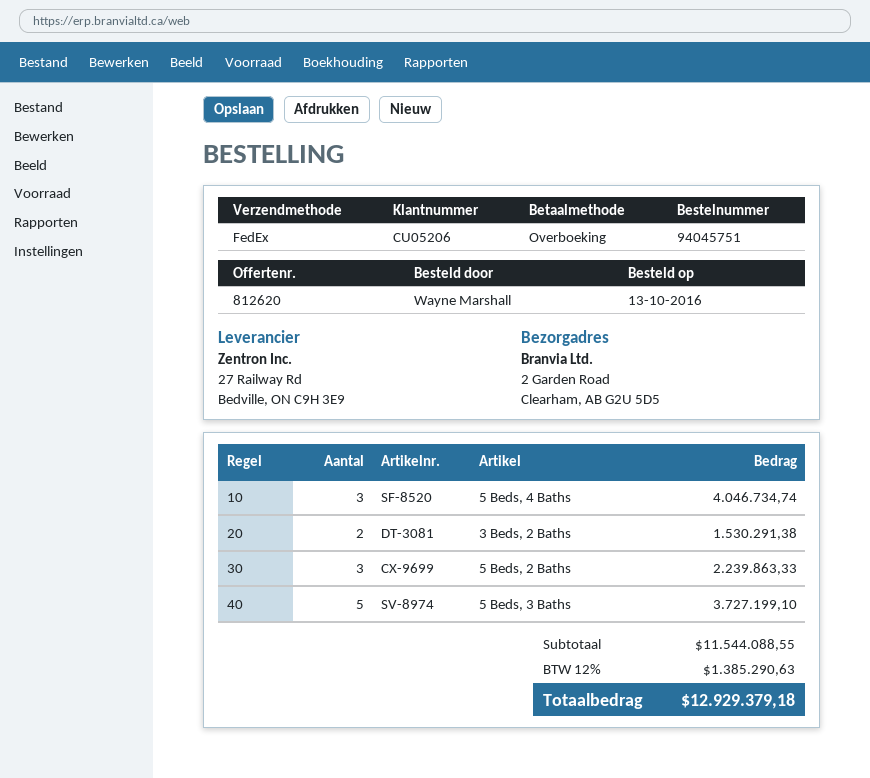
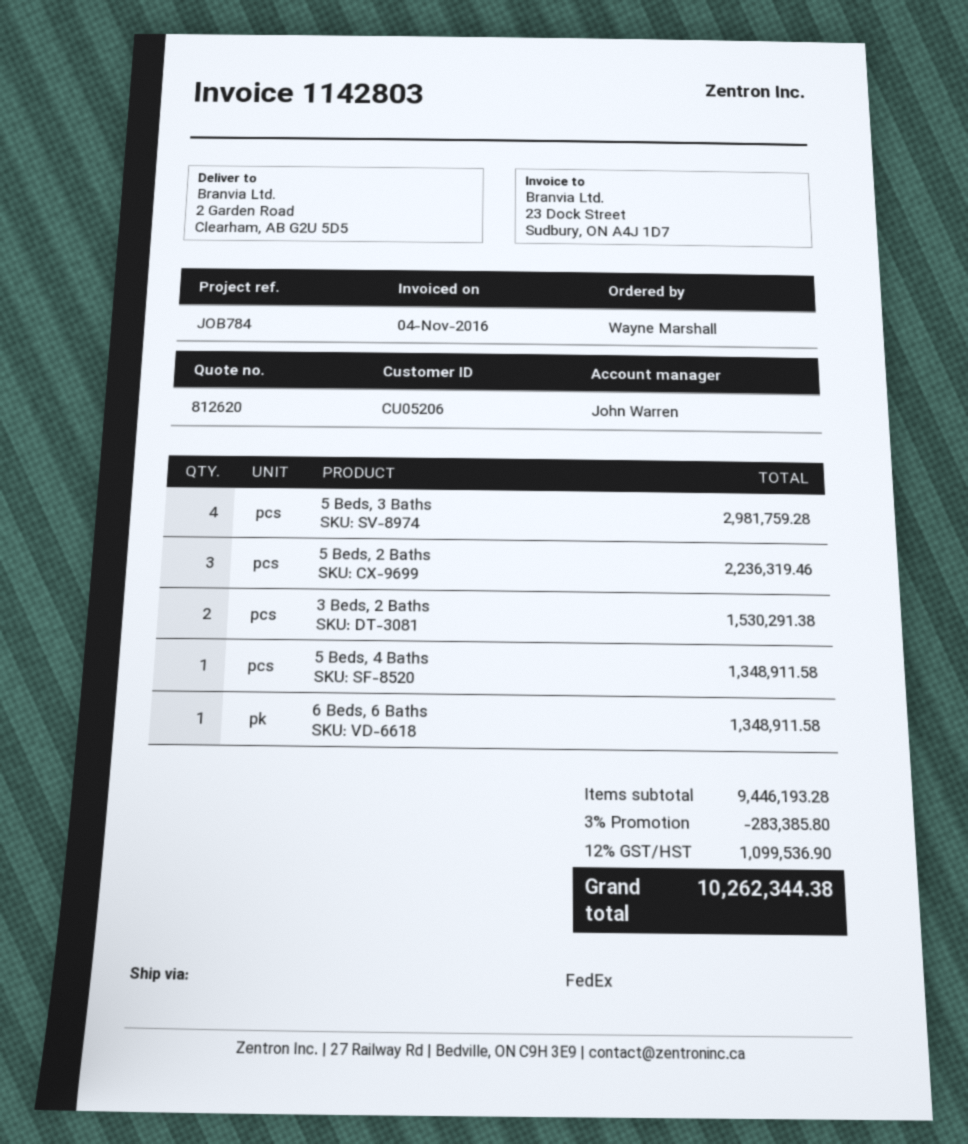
5 Beds, 4 Baths: 3 for 4046734.74 -> 1 for 1348911.58
5 Beds, 2 Baths: 3 for 2239863.33 -> 3 for 2236319.46
5 Beds, 3 Baths: 5 for 3727199.10 -> 4 for 2981759.28
6 Beds, 6 Baths: none -> 1 for 1348911.58
subtotal: 11544088.55 -> 9446193.28
discount: none -> 3% = 283385.80
tax: 12% = 1385290.63 -> 12% = 1099536.90
total: 12929379.18 -> 10262344.38

